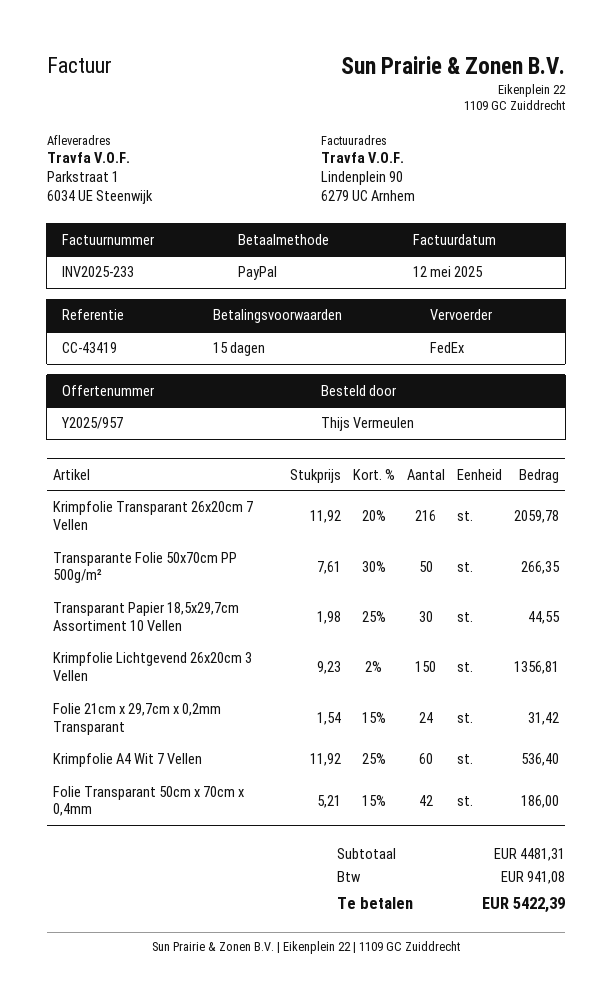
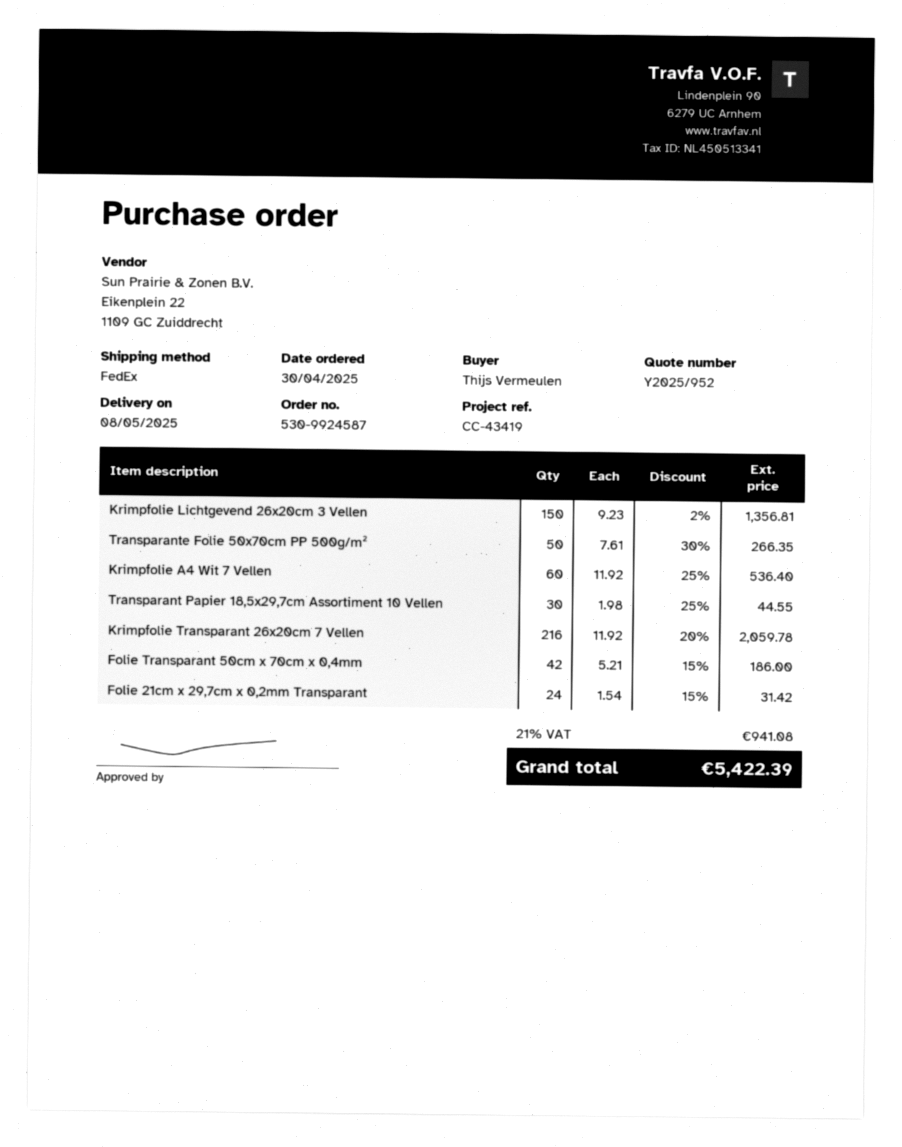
quote number: Y2025/957 -> Y2025/952

